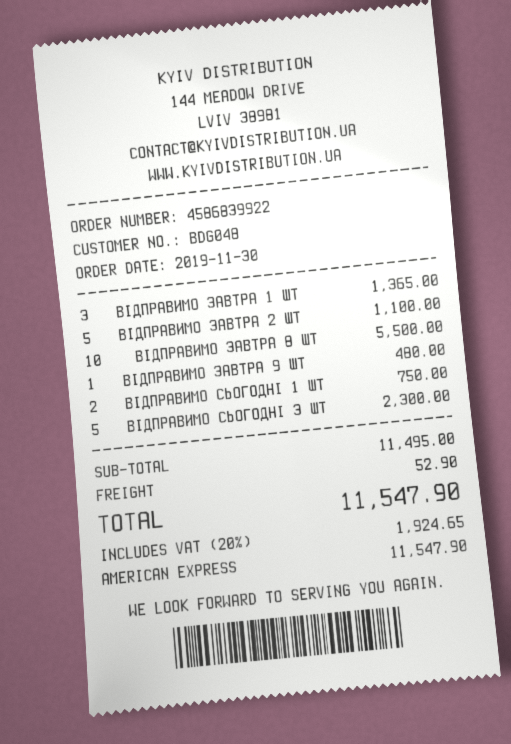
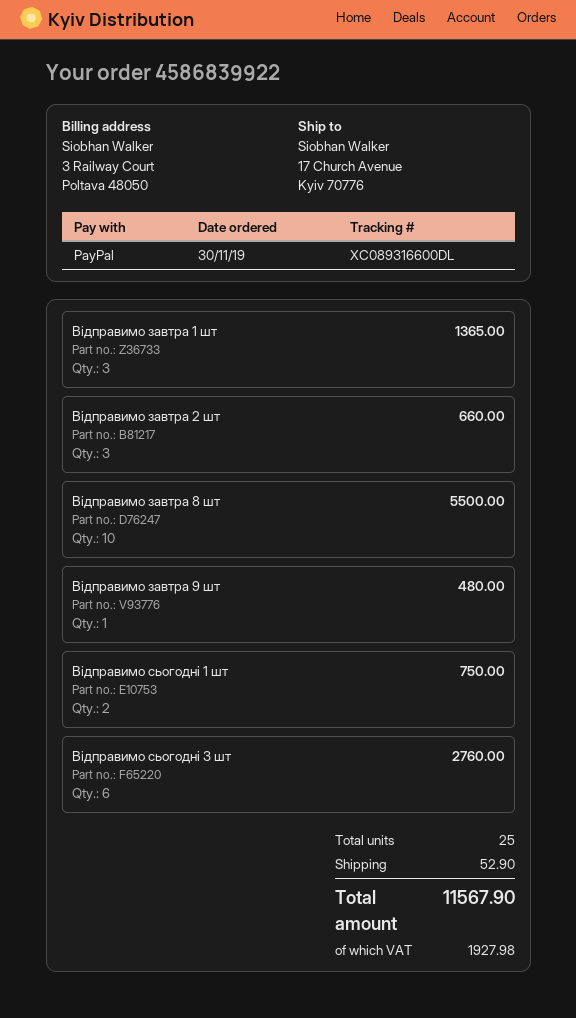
payment method: American Express -> PayPal
ВІДПРАВИМО ЗАВТРА 2 ШТ: 5 for 1100.00 -> 3 for 660.00
ВІДПРАВИМО СЬОГОДНІ 3 ШТ: 5 for 2300.00 -> 6 for 2760.00
tax: 1924.65 -> 1927.98
total: 11547.90 -> 11567.90

